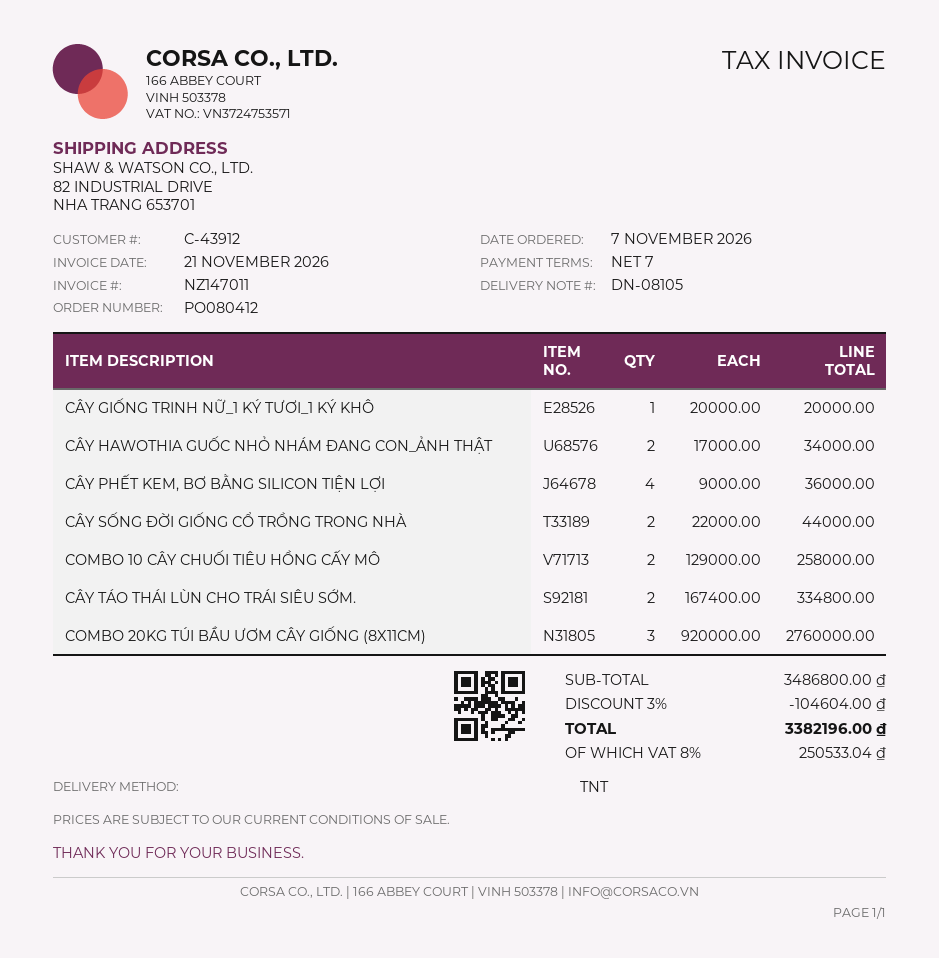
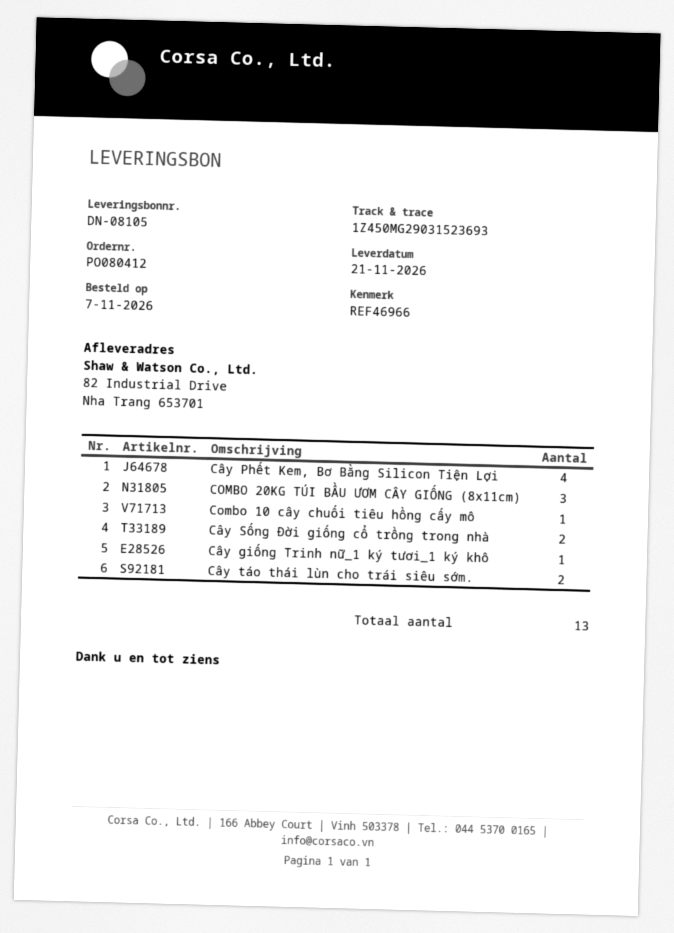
CÂY HAWOTHIA GUỐC NHỎ NHÁM ĐANG CON_ẢNH THẬT: 2 -> none
COMBO 10 CÂY CHUỐI TIÊU HỒNG CẤY MÔ: 2 -> 1

